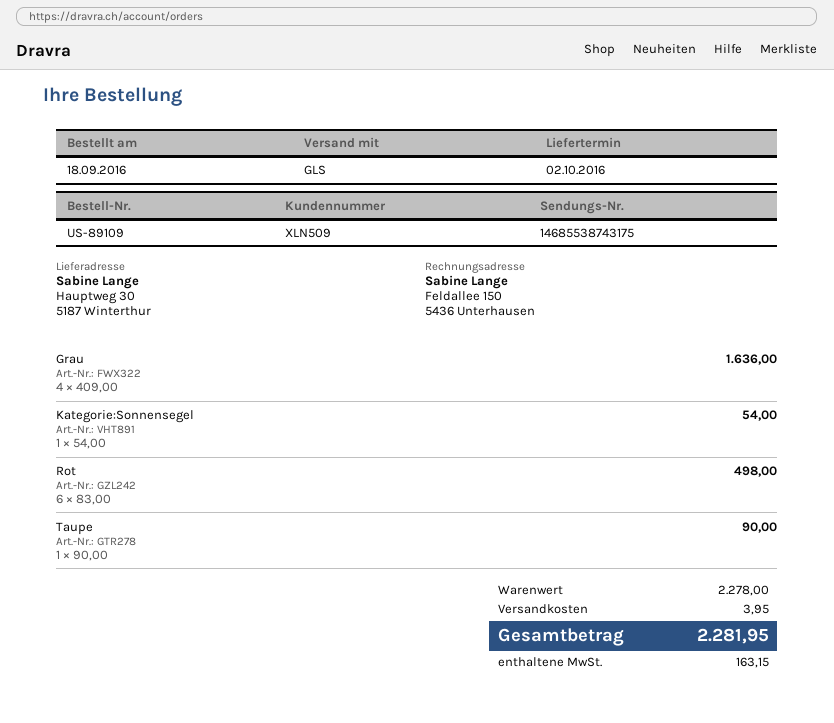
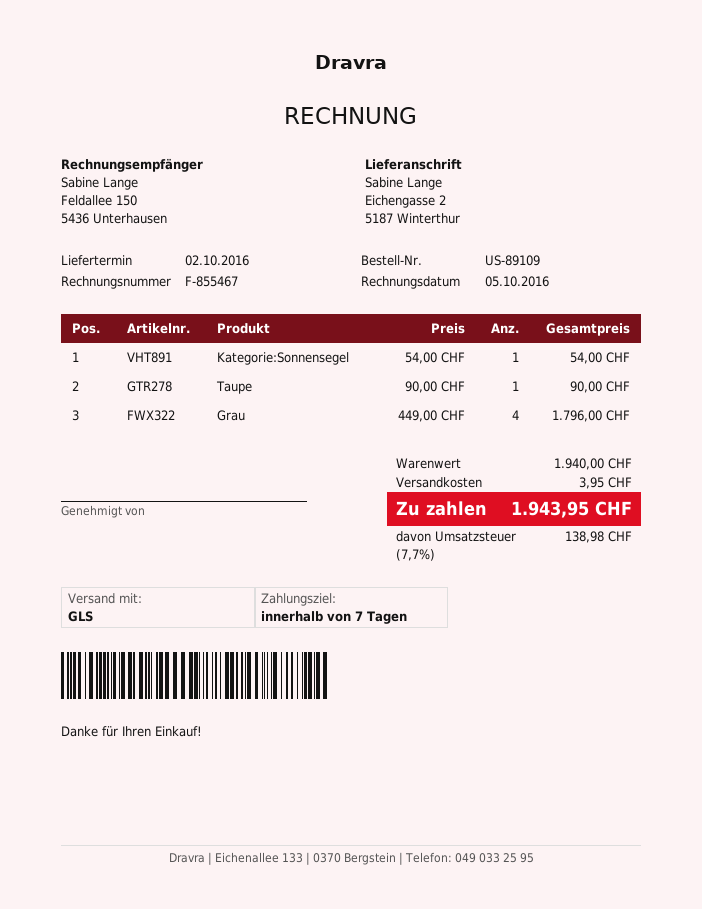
ship to: Hauptweg 30, 5187 Winterthur -> Eichengasse 2, 5187 Winterthur
Grau: 4 x 409.00 = 1636.00 -> 4 x 449.00 = 1796.00
Rot: 6 x 83.00 = 498.00 -> none
subtotal: 2278.00 -> 1940.00
tax: 163.15 -> 138.98
total: 2281.95 -> 1943.95

